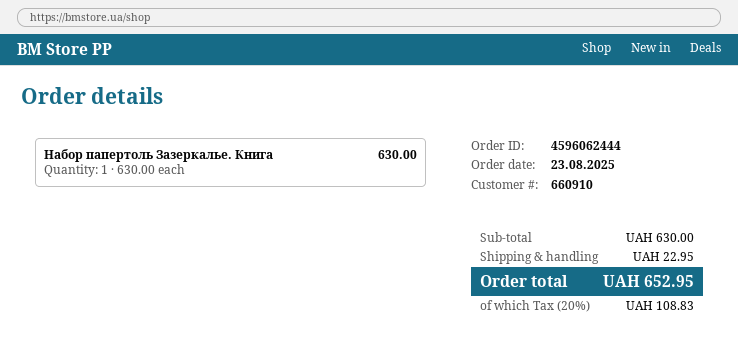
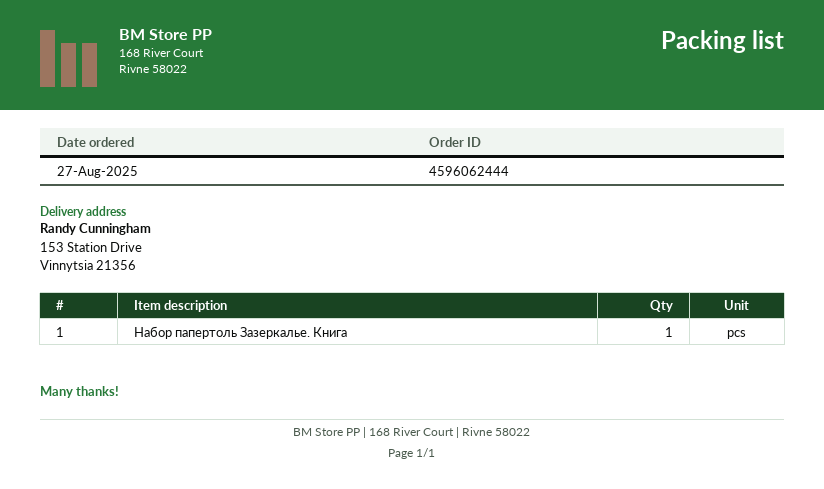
order date: 2025-08-23 -> 2025-08-27

